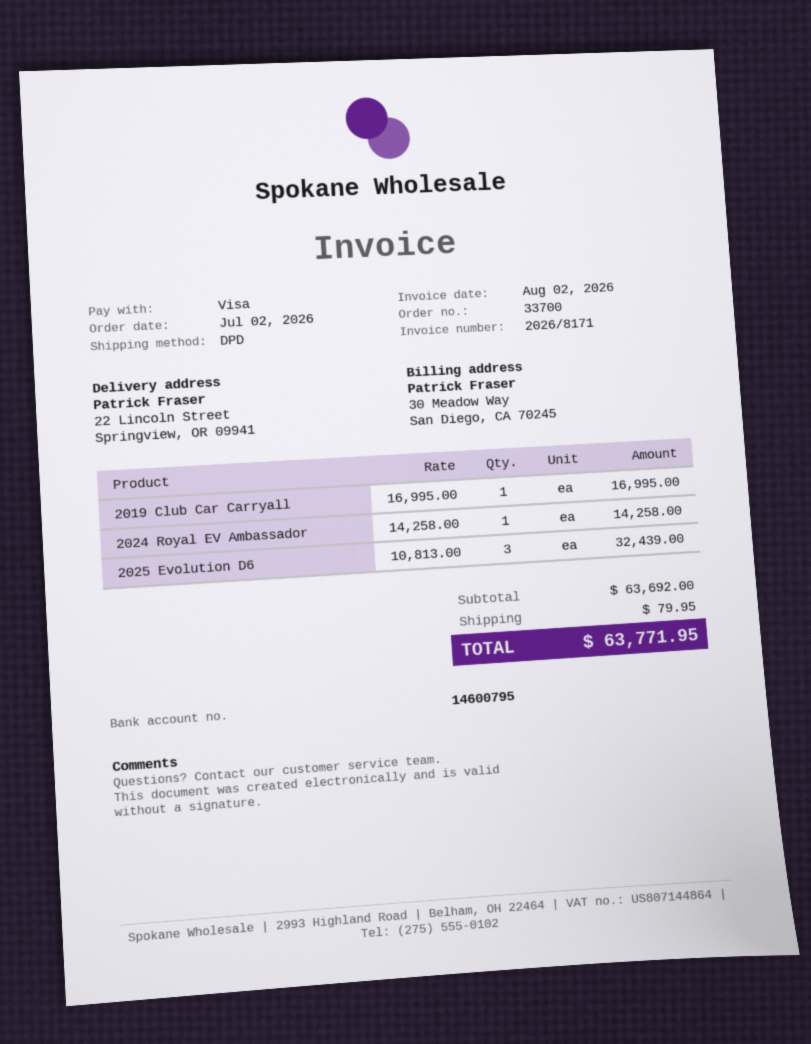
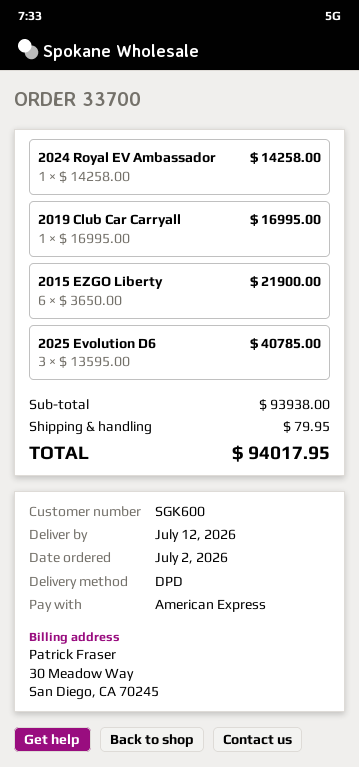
payment method: Visa -> American Express
2025 Evolution D6: 3 x 10813.00 = 32439.00 -> 3 x 13595.00 = 40785.00
2015 EZGO Liberty: none -> 6 x 3650.00 = 21900.00
subtotal: 63692.00 -> 93938.00
total: 63771.95 -> 94017.95

